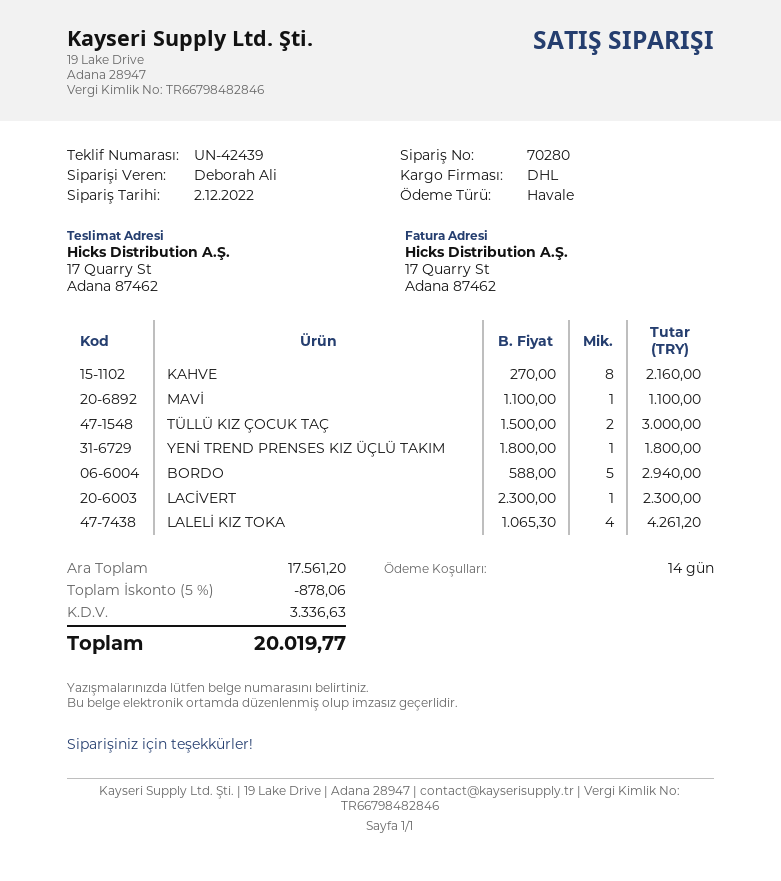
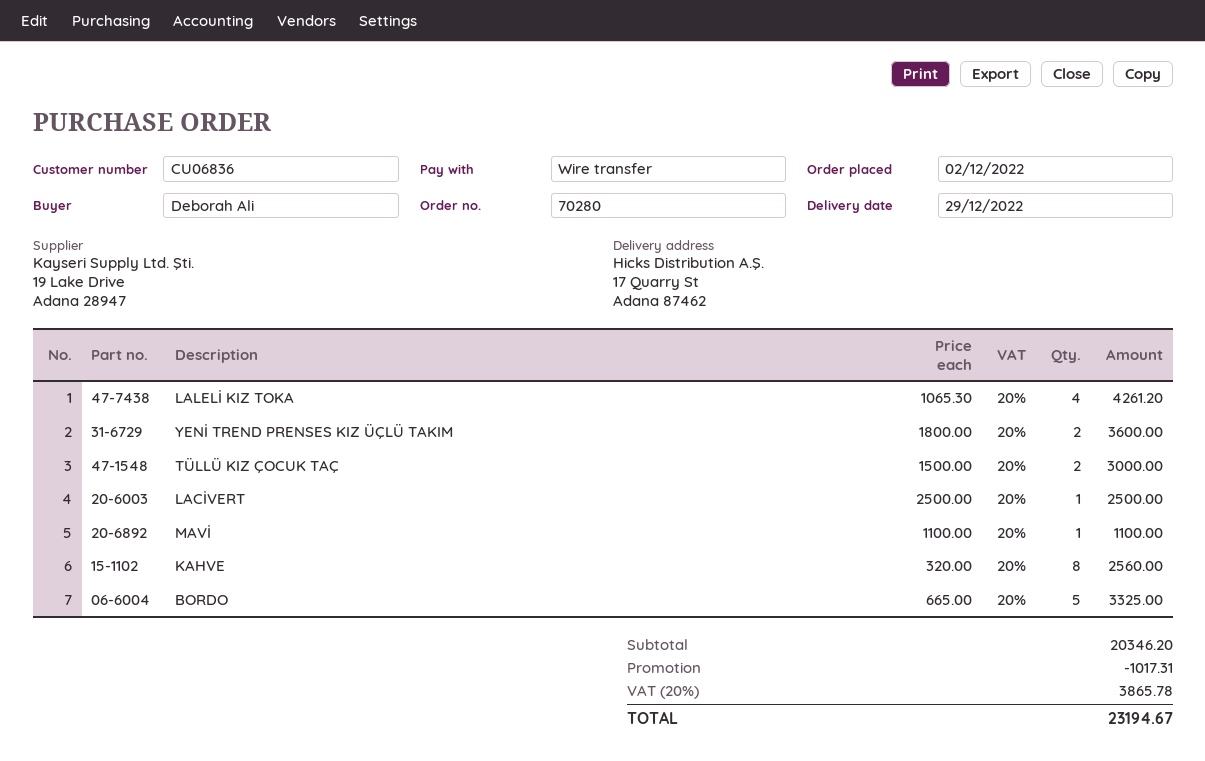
KAHVE: 8 x 270.00 = 2160.00 -> 8 x 320.00 = 2560.00
YENİ TREND PRENSES KIZ ÜÇLÜ TAKIM: 1 x 1800.00 = 1800.00 -> 2 x 1800.00 = 3600.00
BORDO: 5 x 588.00 = 2940.00 -> 5 x 665.00 = 3325.00
LACİVERT: 1 x 2300.00 = 2300.00 -> 1 x 2500.00 = 2500.00
subtotal: 17561.20 -> 20346.20
discount: 878.06 -> 1017.31
tax: 3336.63 -> 3865.78
total: 20019.77 -> 23194.67

